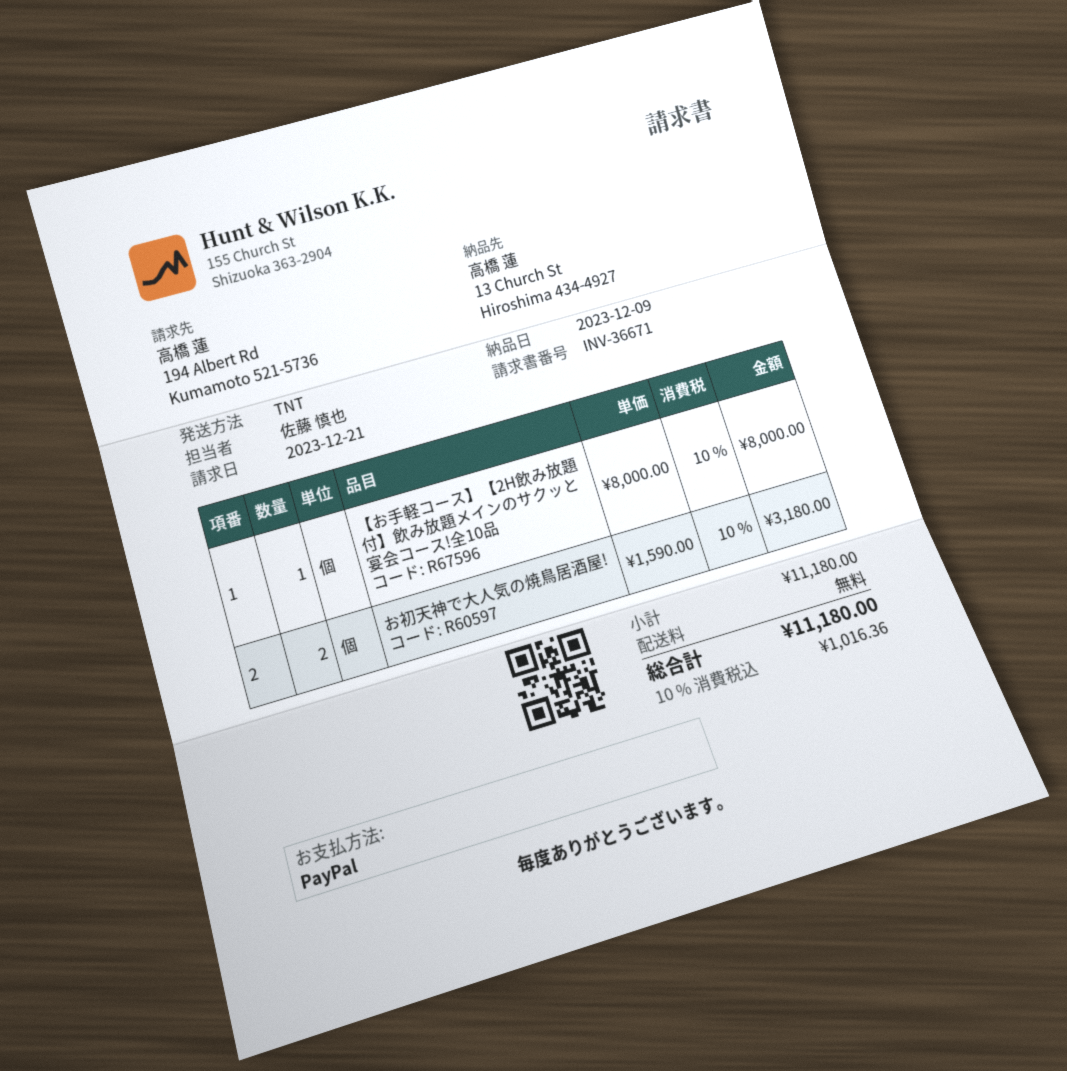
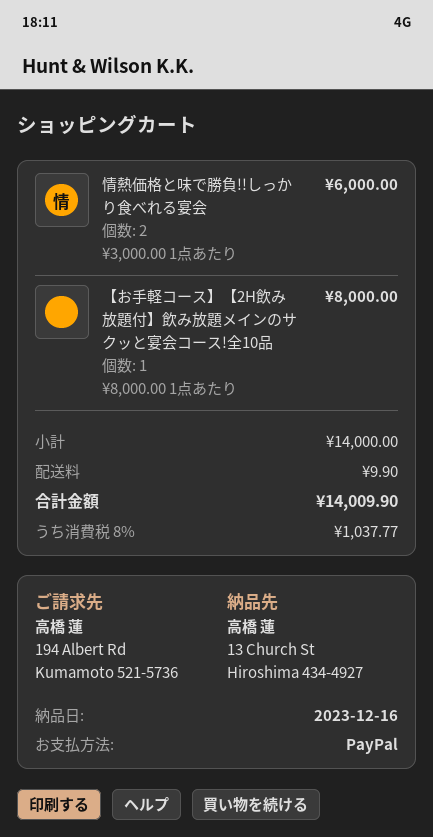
delivery date: 2023-12-09 -> 2023-12-16
お初天神で大人気の焼鳥居酒屋!: 2 x 1590.00 = 3180.00 -> none
情熱価格と味で勝負!!しっかり食べれる宴会: none -> 2 x 3000.00 = 6000.00
subtotal: 11180.00 -> 14000.00
shipping: 0.00 -> 9.90
tax: 10% = 1016.36 -> 8% = 1037.77
total: 11180.00 -> 14009.90

